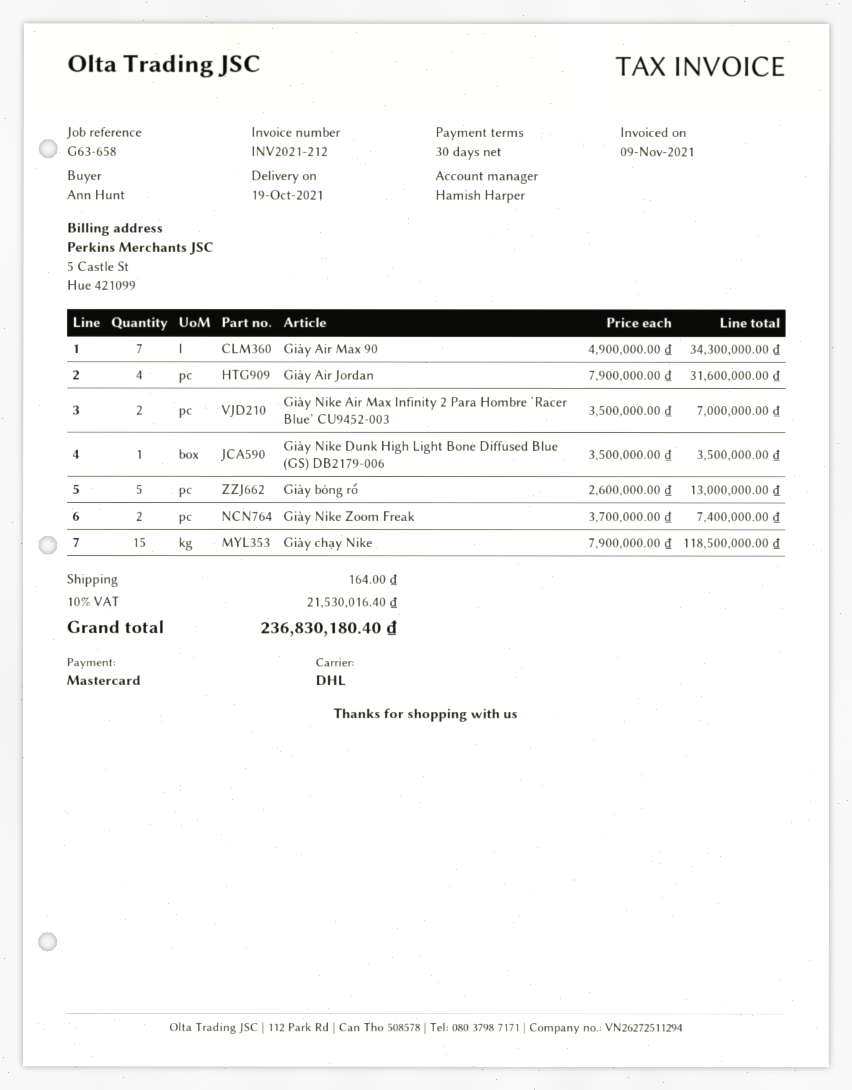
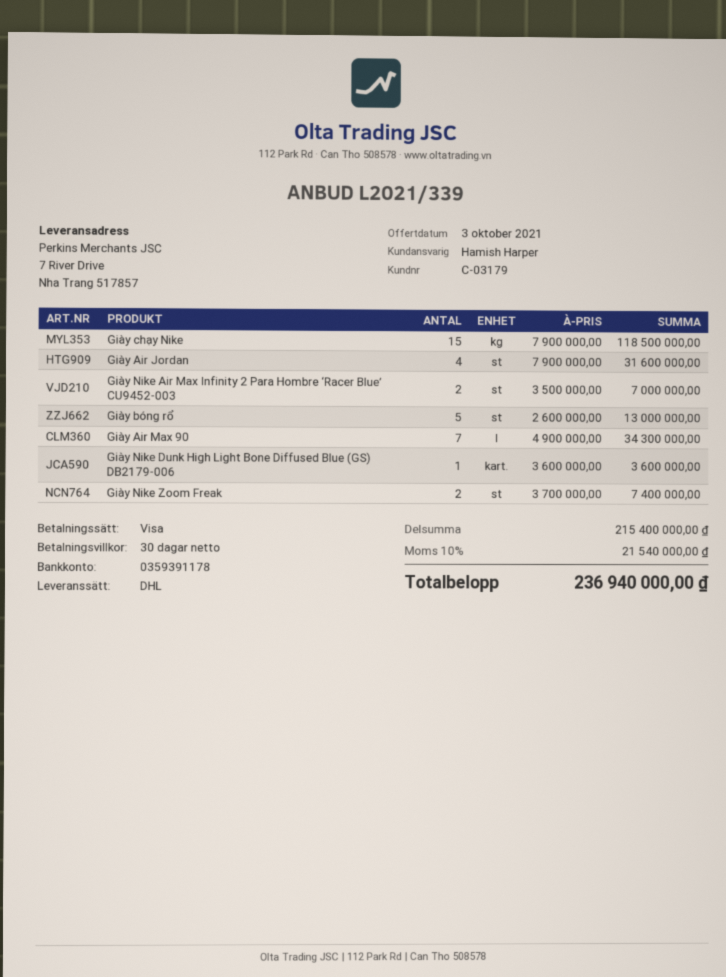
payment method: Mastercard -> Visa
Giày Nike Dunk High Light Bone Diffused Blue (GS) DB2179-006: 1 x 3500000.00 = 3500000.00 -> 1 x 3600000.00 = 3600000.00
shipping: 164.00 -> none
tax: 10% = 21530016.40 -> 10% = 21540000.00
total: 236830180.40 -> 236940000.00

